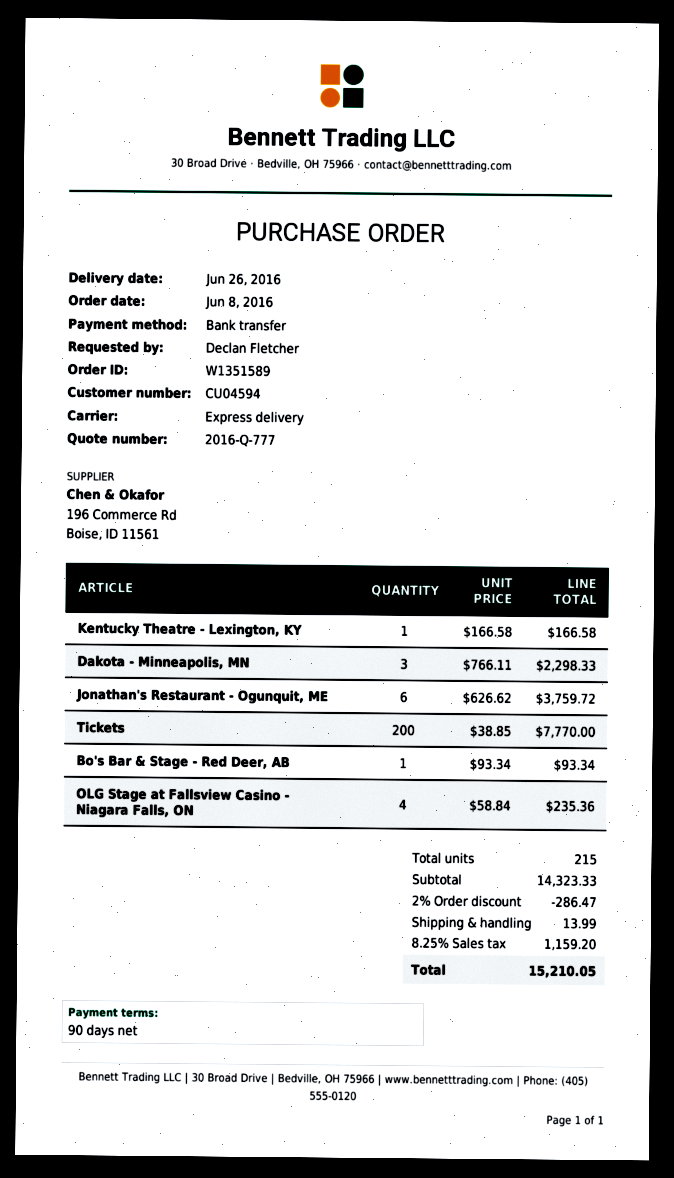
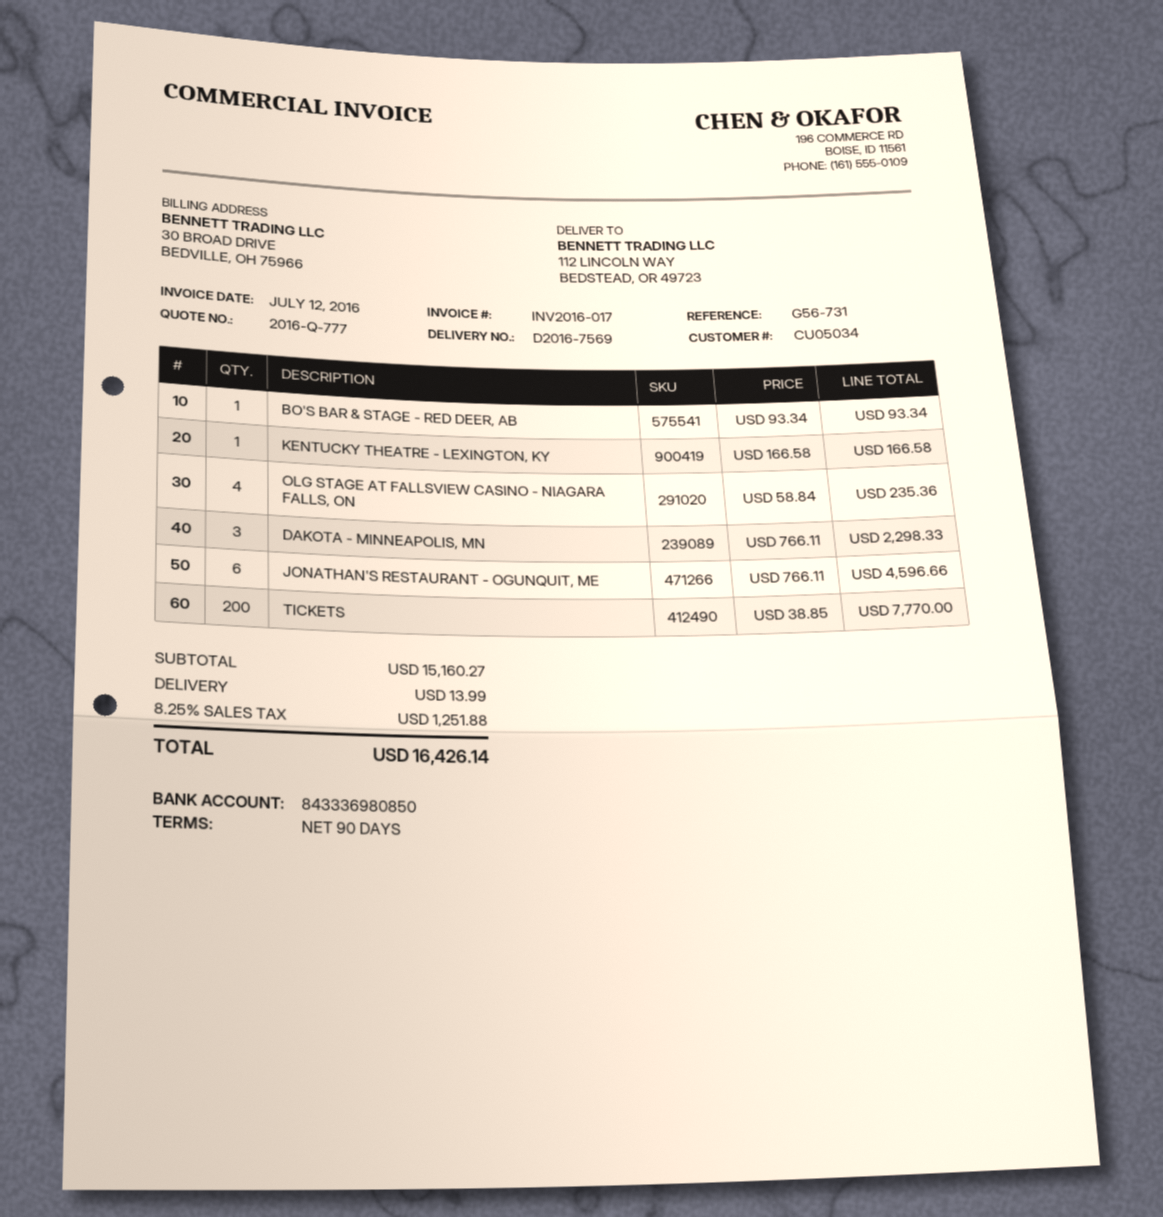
customer number: CU04594 -> CU05034
Jonathan's Restaurant - Ogunquit, ME: 6 x 626.62 = 3759.72 -> 6 x 766.11 = 4596.66
subtotal: 14323.33 -> 15160.27
discount: 2% = 286.47 -> none
tax: 8.25% = 1159.20 -> 8.25% = 1251.88
total: 15210.05 -> 16426.14

